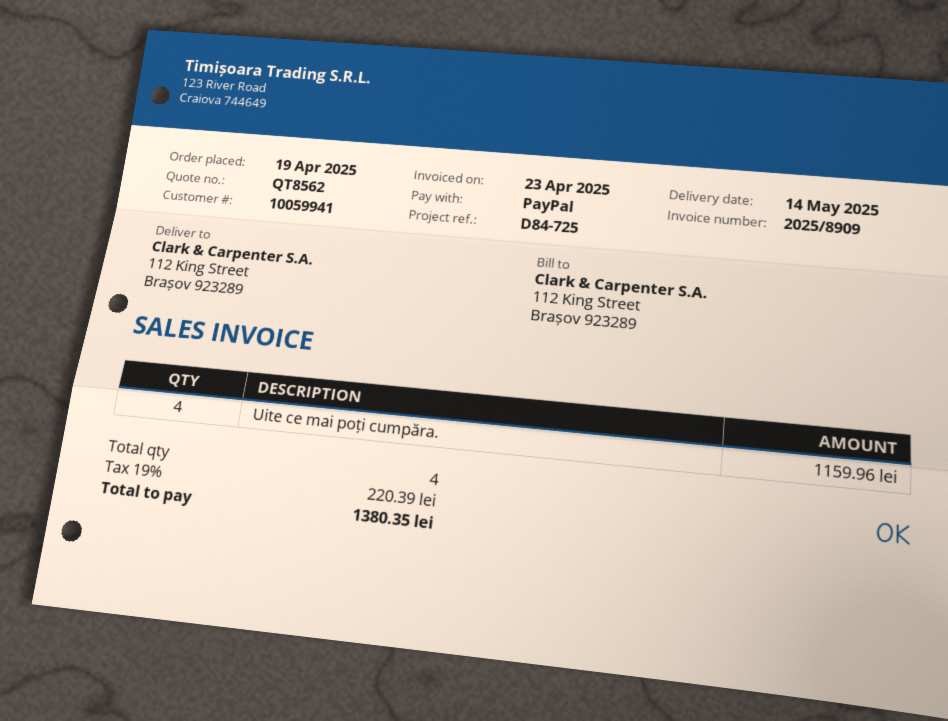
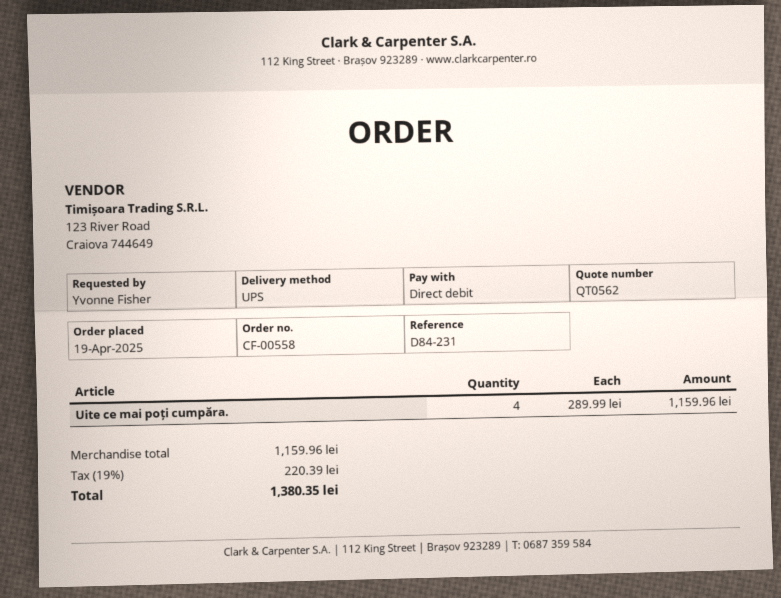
quote number: QT8562 -> QT0562
reference: D84-725 -> D84-231
payment method: PayPal -> direct debit

